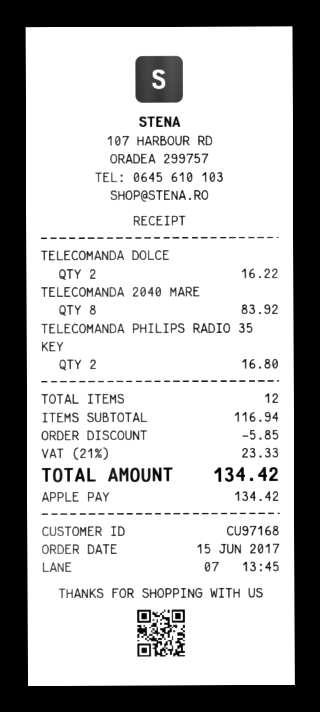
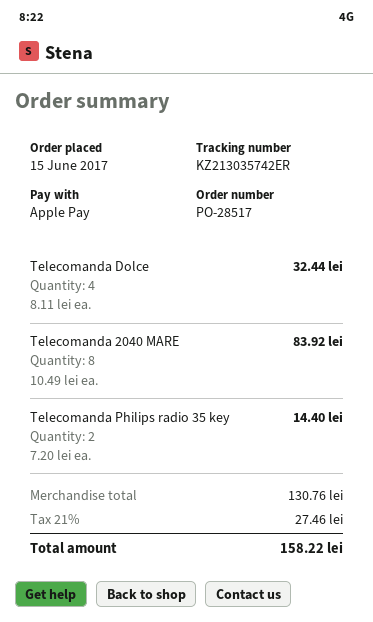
TELECOMANDA DOLCE: 2 for 16.22 -> 4 for 32.44
TELECOMANDA PHILIPS RADIO 35 KEY: 2 for 16.80 -> 2 for 14.40
subtotal: 116.94 -> 130.76
discount: 5.85 -> none
tax: 21% = 23.33 -> 21% = 27.46
total: 134.42 -> 158.22

